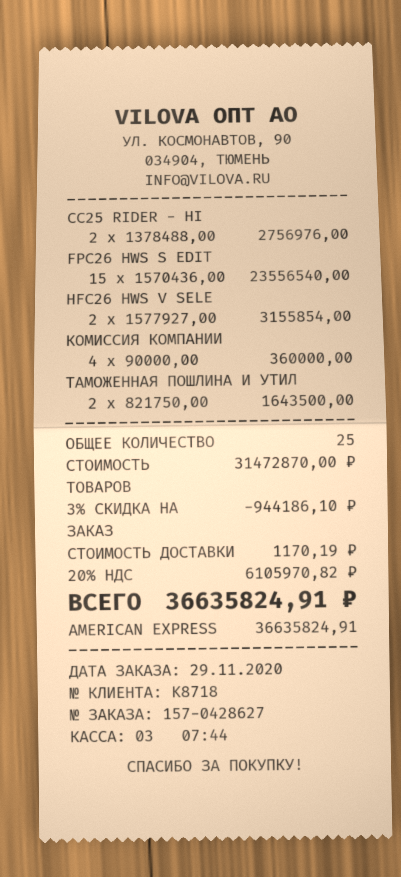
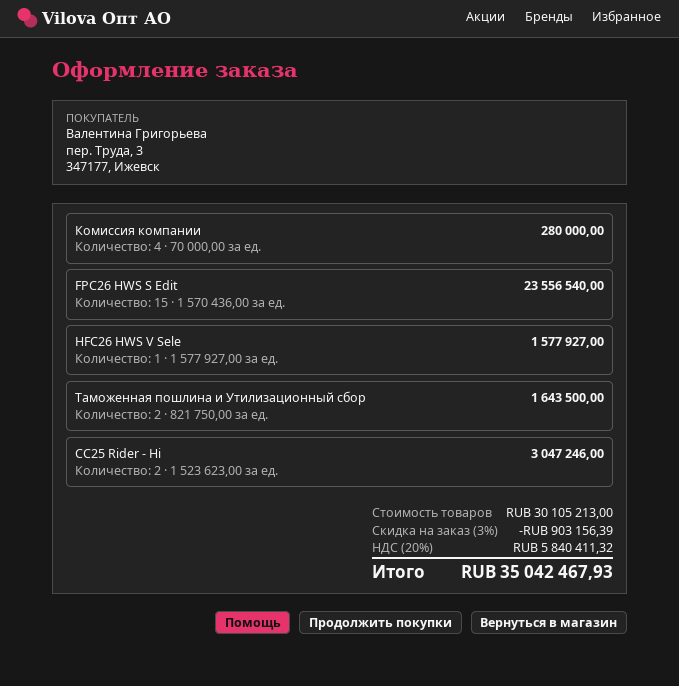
CC25 RIDER - HI: 2 x 1378488.00 = 2756976.00 -> 2 x 1523623.00 = 3047246.00
HFC26 HWS V SELE: 2 x 1577927.00 = 3155854.00 -> 1 x 1577927.00 = 1577927.00
КОМИССИЯ КОМПАНИИ: 4 x 90000.00 = 360000.00 -> 4 x 70000.00 = 280000.00
subtotal: 31472870.00 -> 30105213.00
discount: 3% = 944186.10 -> 3% = 903156.39
shipping: 1170.19 -> none
tax: 20% = 6105970.82 -> 20% = 5840411.32
total: 36635824.91 -> 35042467.93

